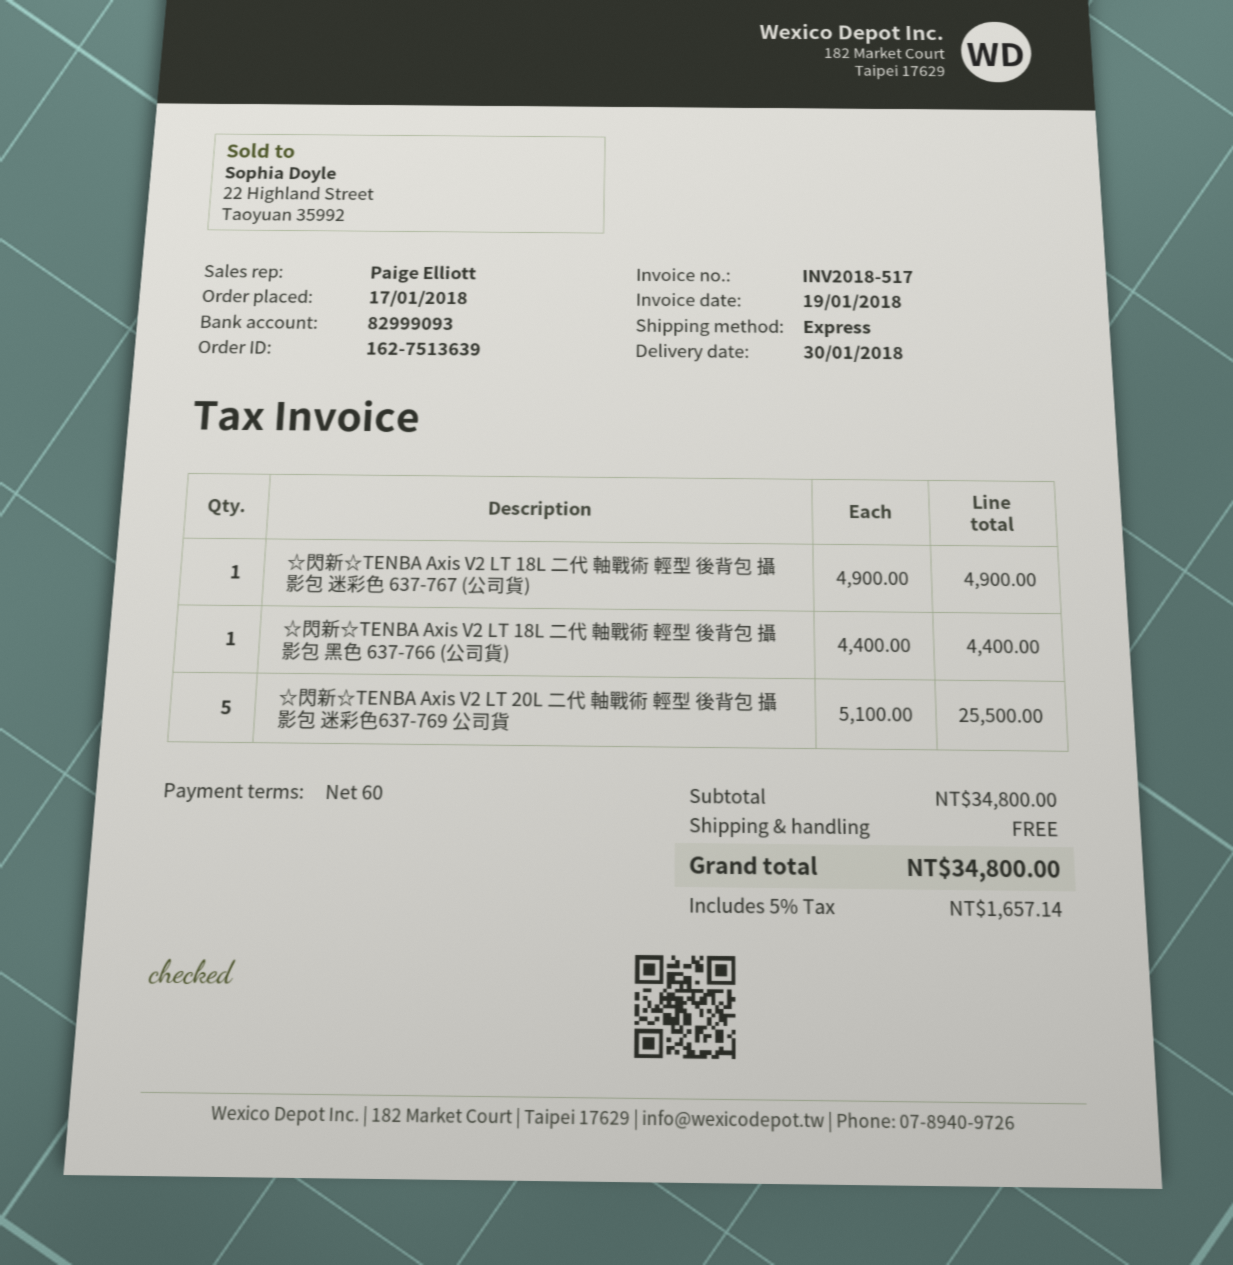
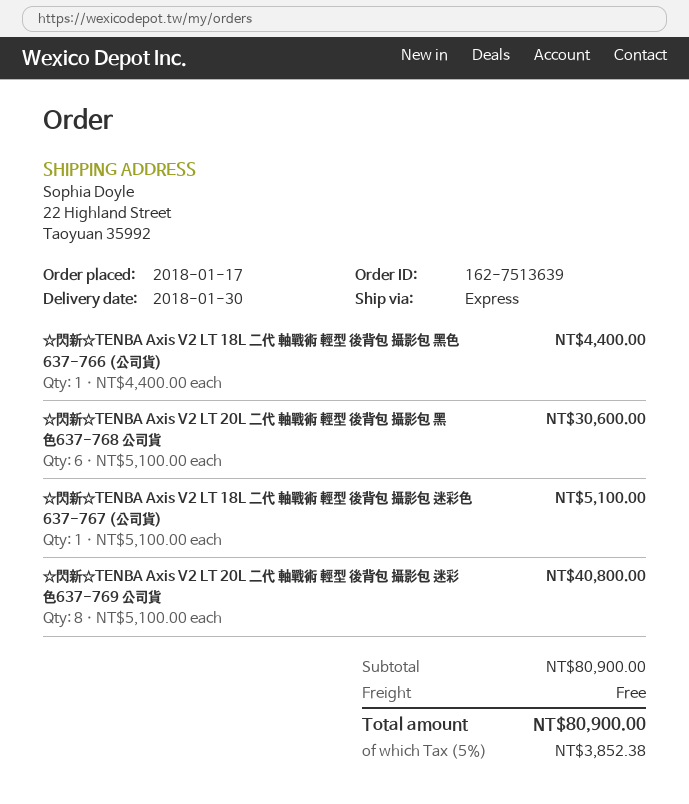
☆閃新☆TENBA Axis V2 LT 18L 二代 軸戰術 輕型 後背包 攝影包 迷彩色 637-767 (公司貨): 1 x 4900.00 = 4900.00 -> 1 x 5100.00 = 5100.00
☆閃新☆TENBA Axis V2 LT 20L 二代 軸戰術 輕型 後背包 攝影包 迷彩色637-769 公司貨: 5 x 5100.00 = 25500.00 -> 8 x 5100.00 = 40800.00
☆閃新☆TENBA Axis V2 LT 20L 二代 軸戰術 輕型 後背包 攝影包 黑色637-768 公司貨: none -> 6 x 5100.00 = 30600.00
subtotal: 34800.00 -> 80900.00
tax: 5% = 1657.14 -> 5% = 3852.38
total: 34800.00 -> 80900.00

